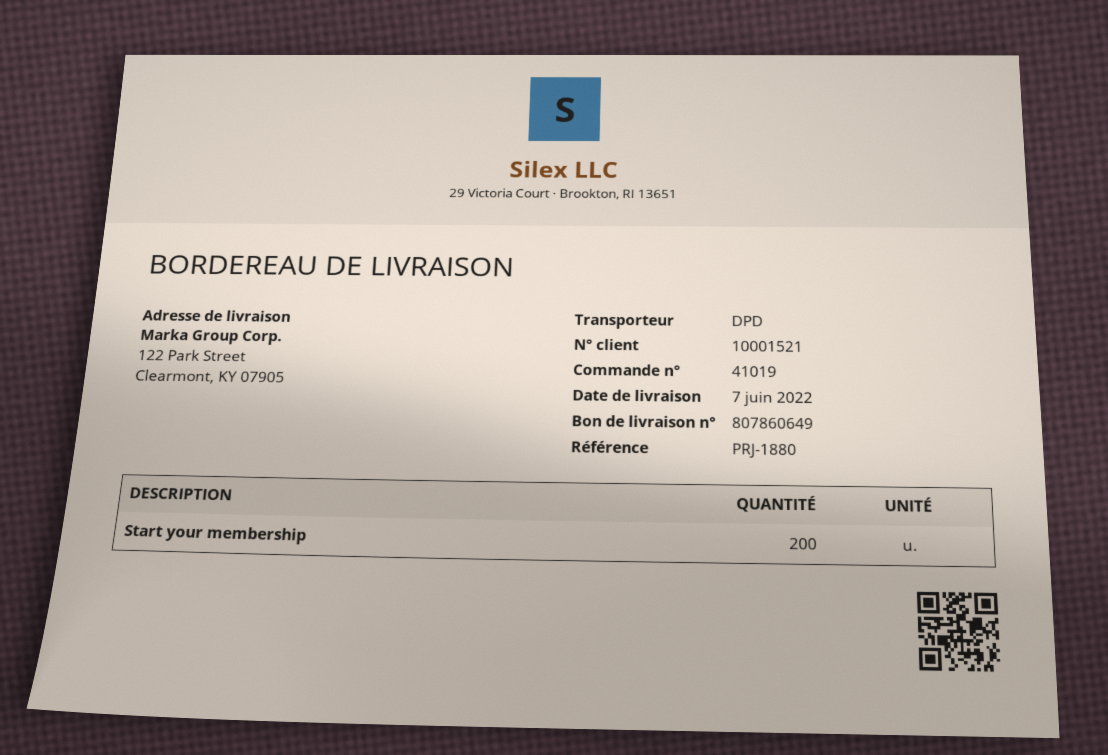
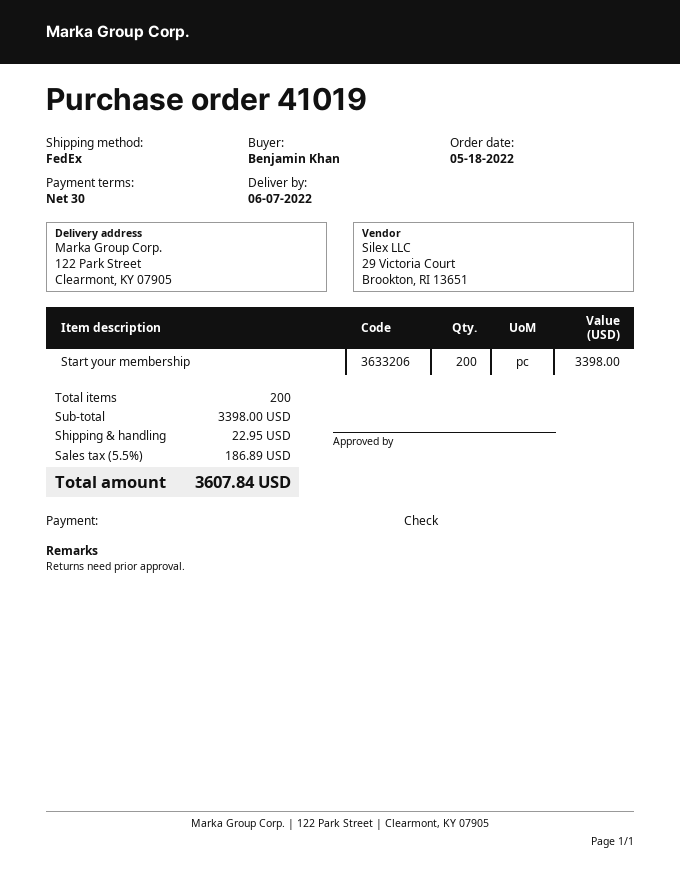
shipping method: DPD -> FedEx

